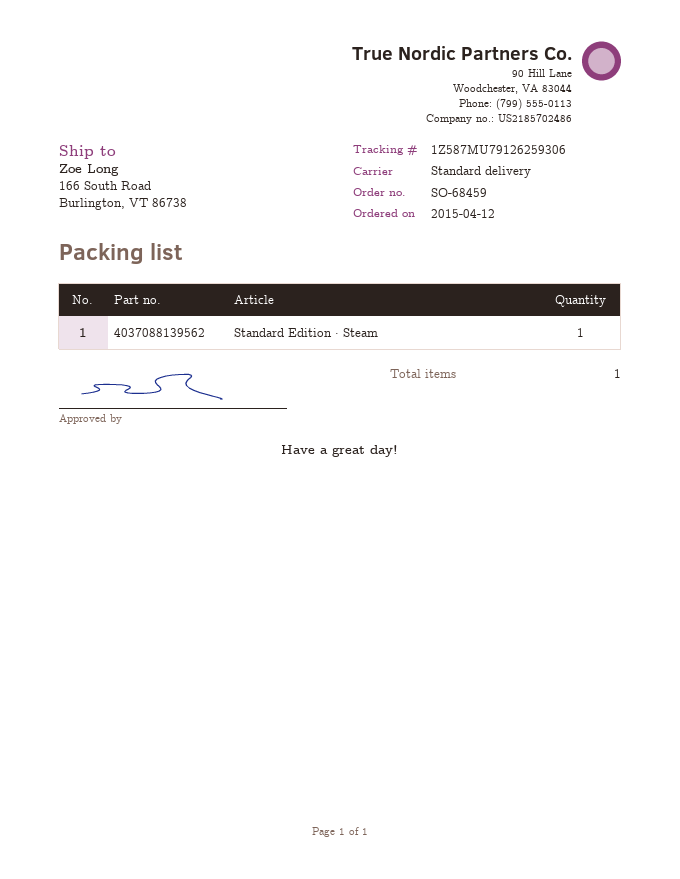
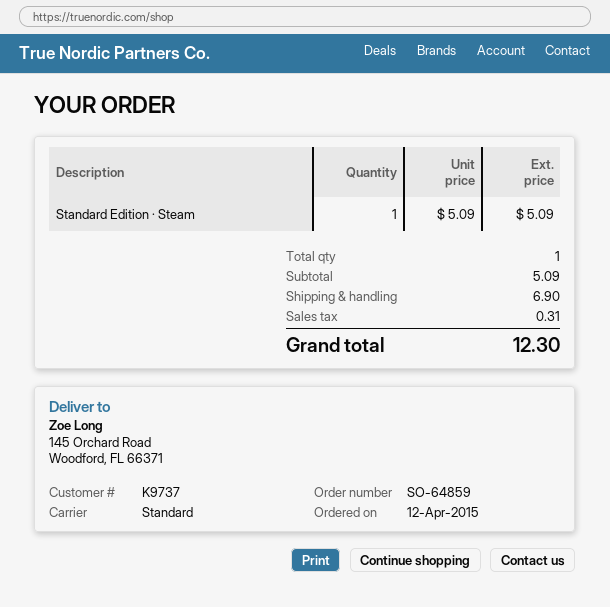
order number: SO-68459 -> SO-64859
ship to: 166 South Road, Burlington, VT 86738 -> 145 Orchard Road, Woodford, FL 66371

